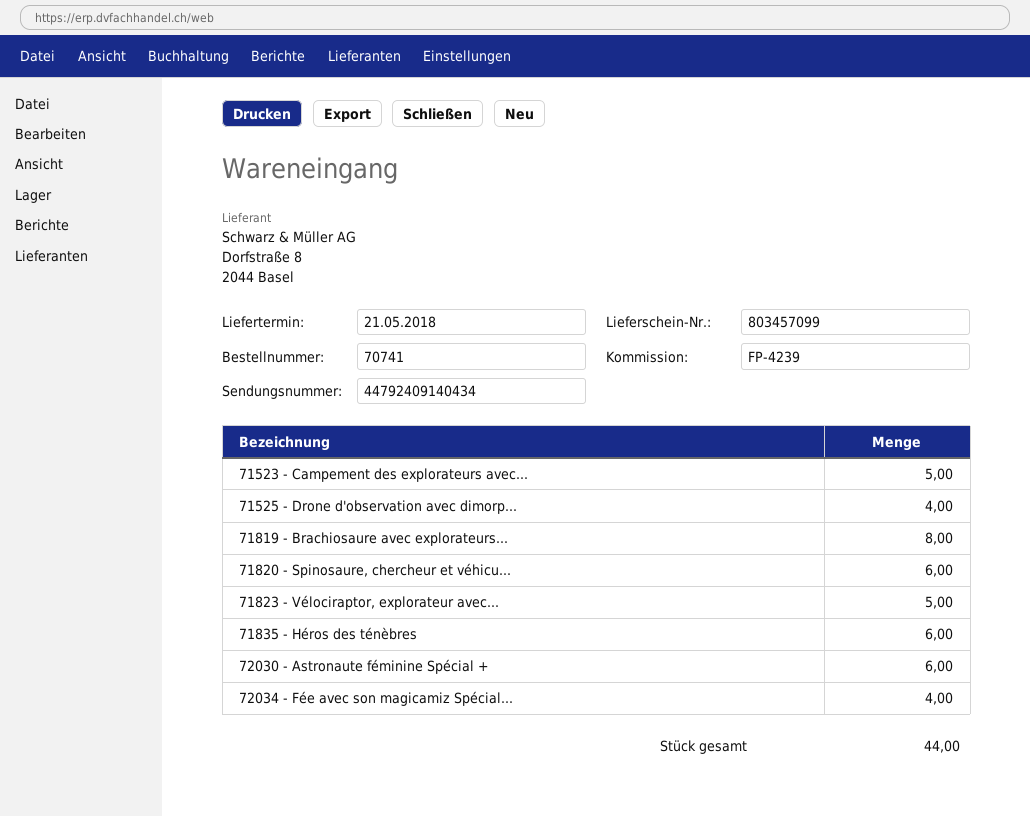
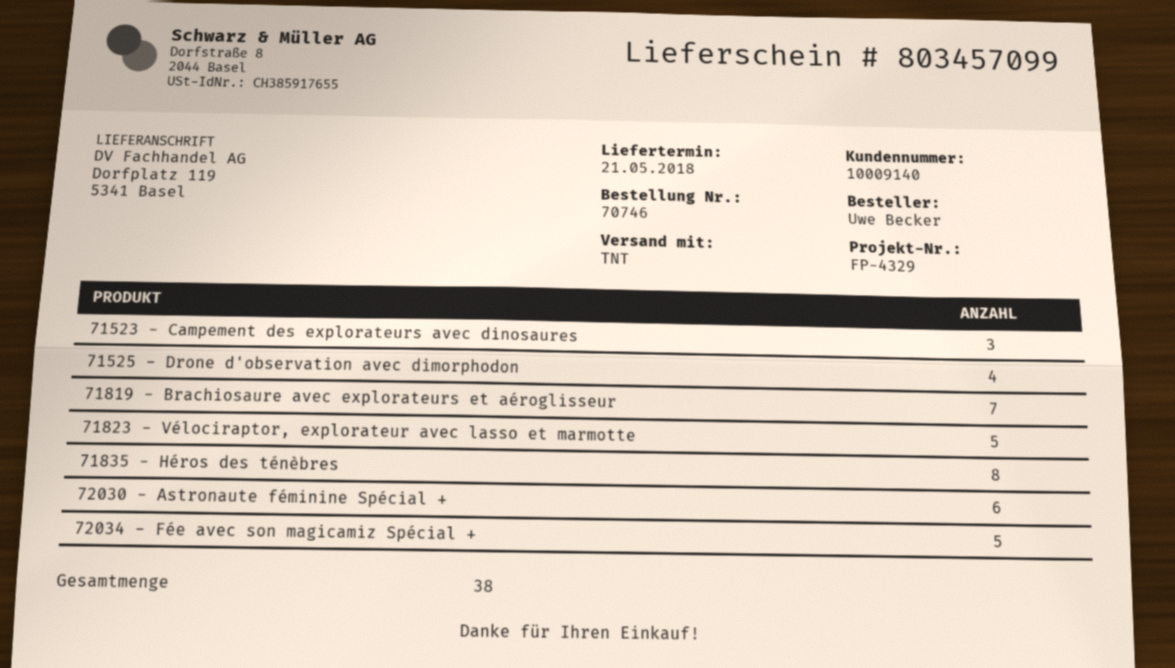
order number: 70741 -> 70746
reference: FP-4239 -> FP-4329
71523 - Campement des explorateurs avec...: 5 -> 3
71819 - Brachiosaure avec explorateurs...: 8 -> 7
71820 - Spinosaure, chercheur et véhicu...: 6 -> none
71835 - Héros des ténèbres: 6 -> 8
72034 - Fée avec son magicamiz Spécial...: 4 -> 5
total quantity: 44 -> 38

